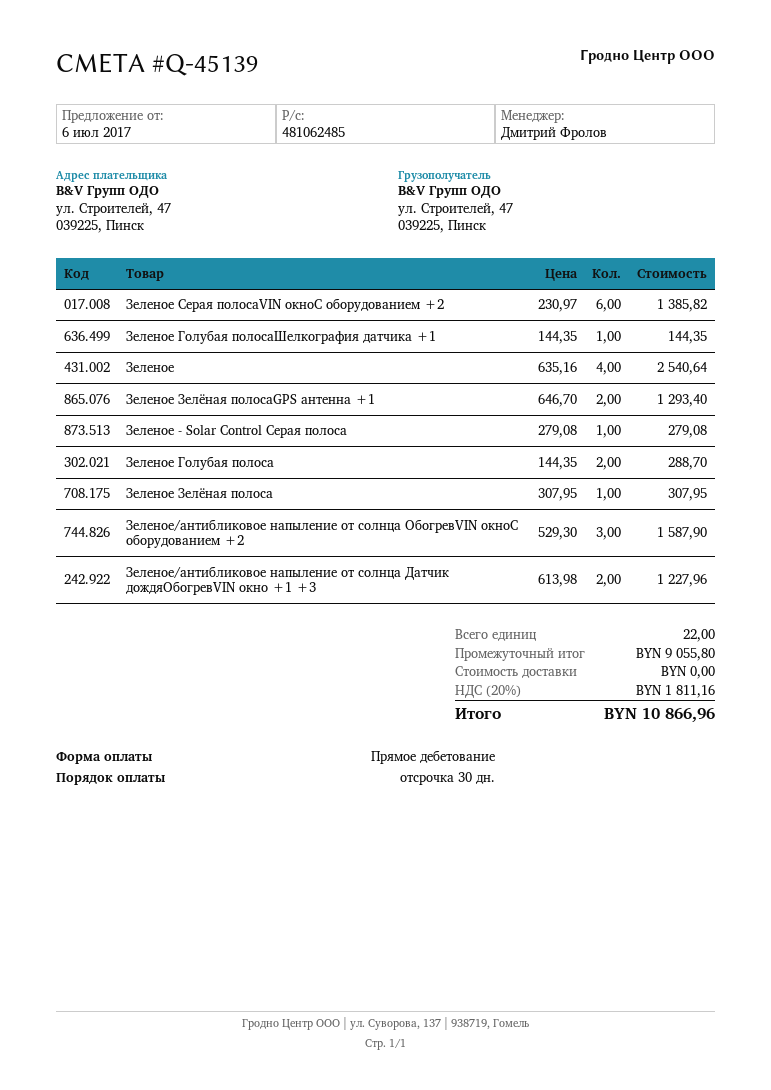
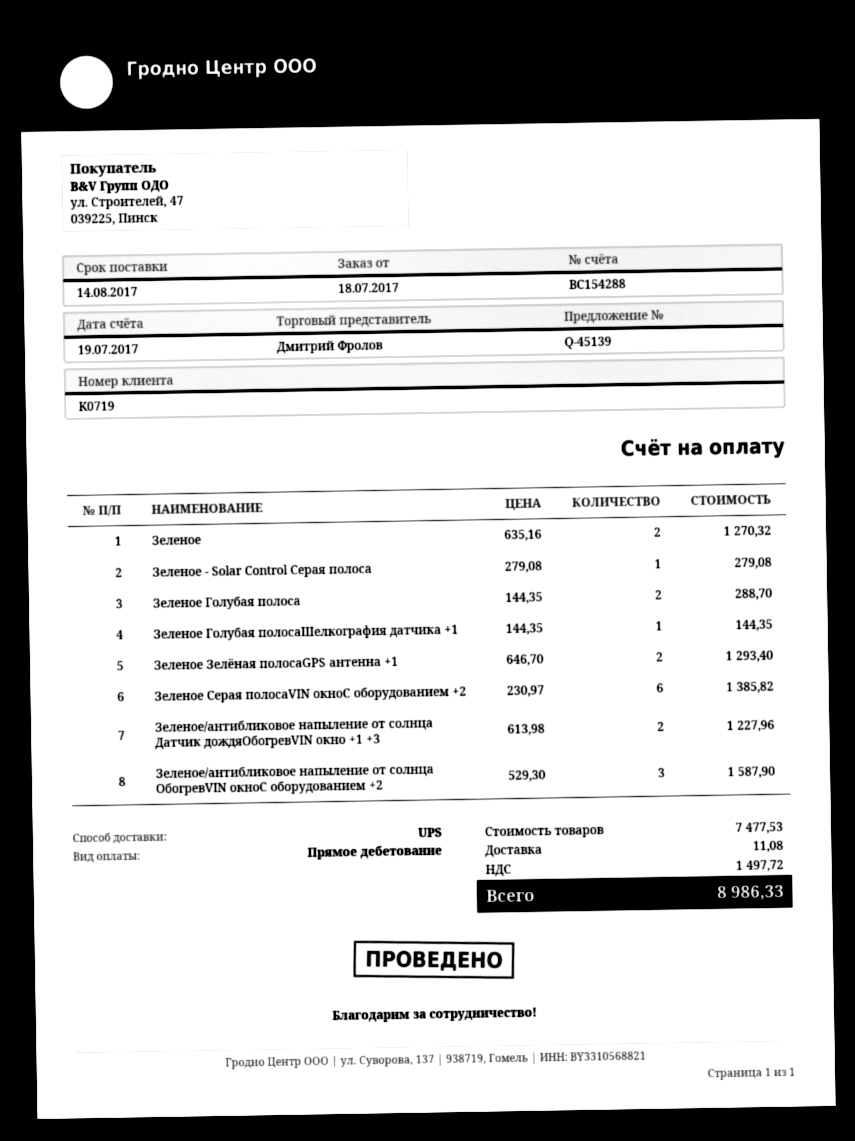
Зеленое: 4 x 635.16 = 2540.64 -> 2 x 635.16 = 1270.32
Зеленое Зелёная полоса: 1 x 307.95 = 307.95 -> none
subtotal: 9055.80 -> 7477.53
shipping: 0.00 -> 11.08
tax: 1811.16 -> 1497.72
total: 10866.96 -> 8986.33

